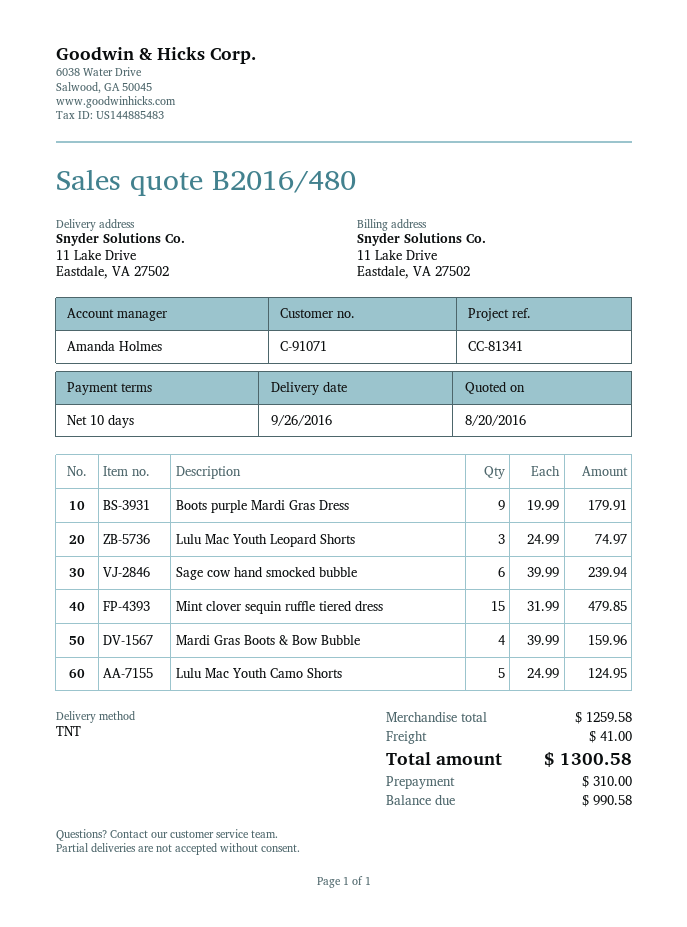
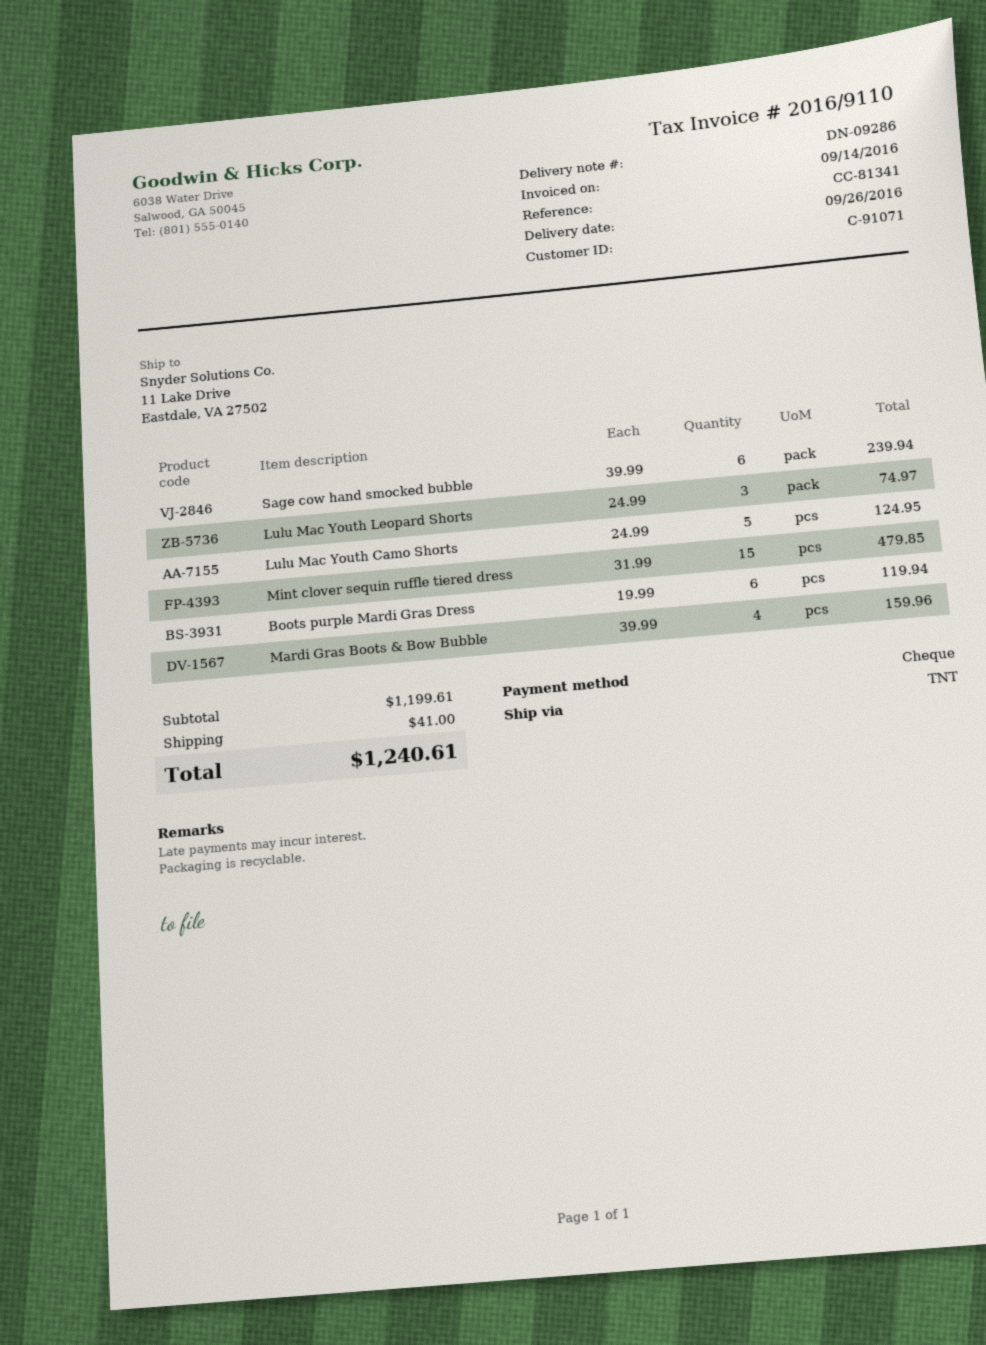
Boots purple Mardi Gras Dress: 9 x 19.99 = 179.91 -> 6 x 19.99 = 119.94
subtotal: 1259.58 -> 1199.61
total: 1300.58 -> 1240.61

